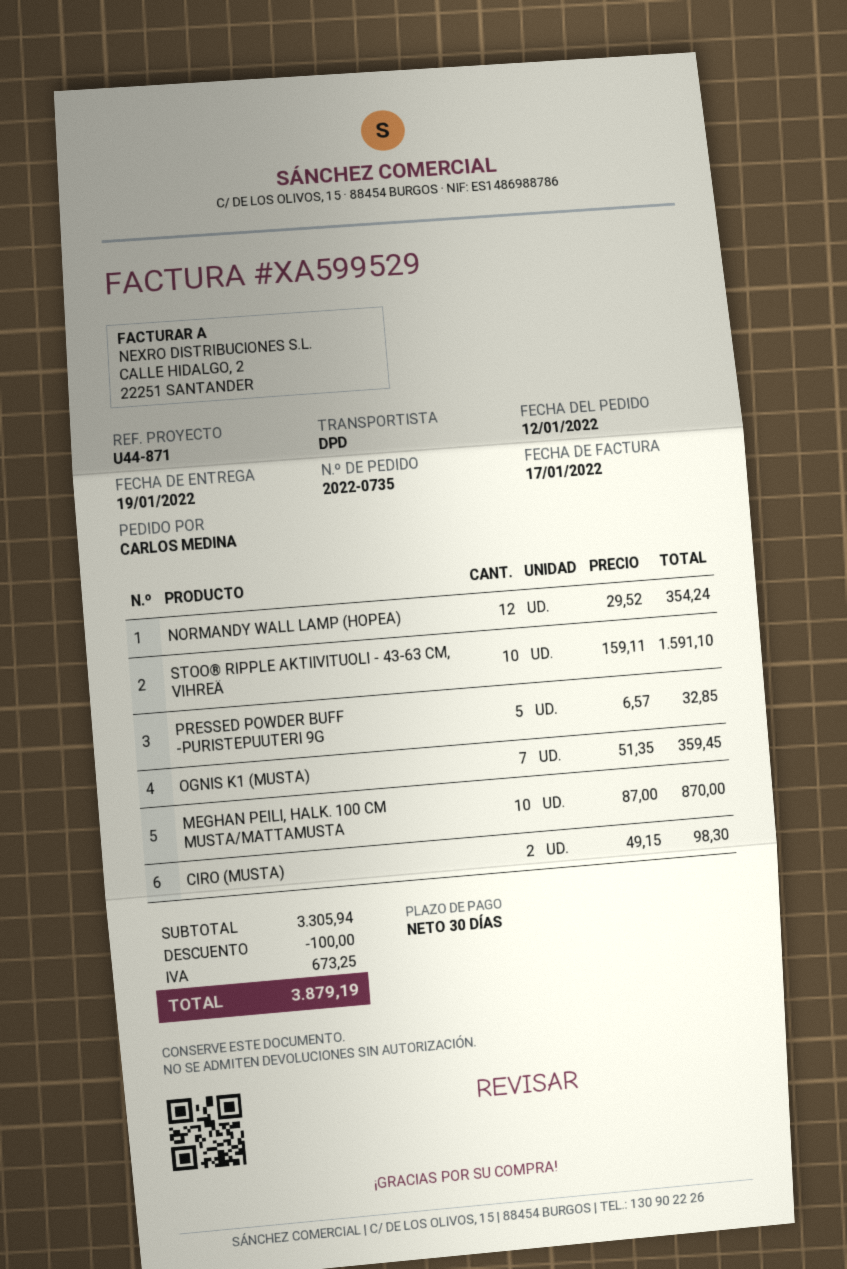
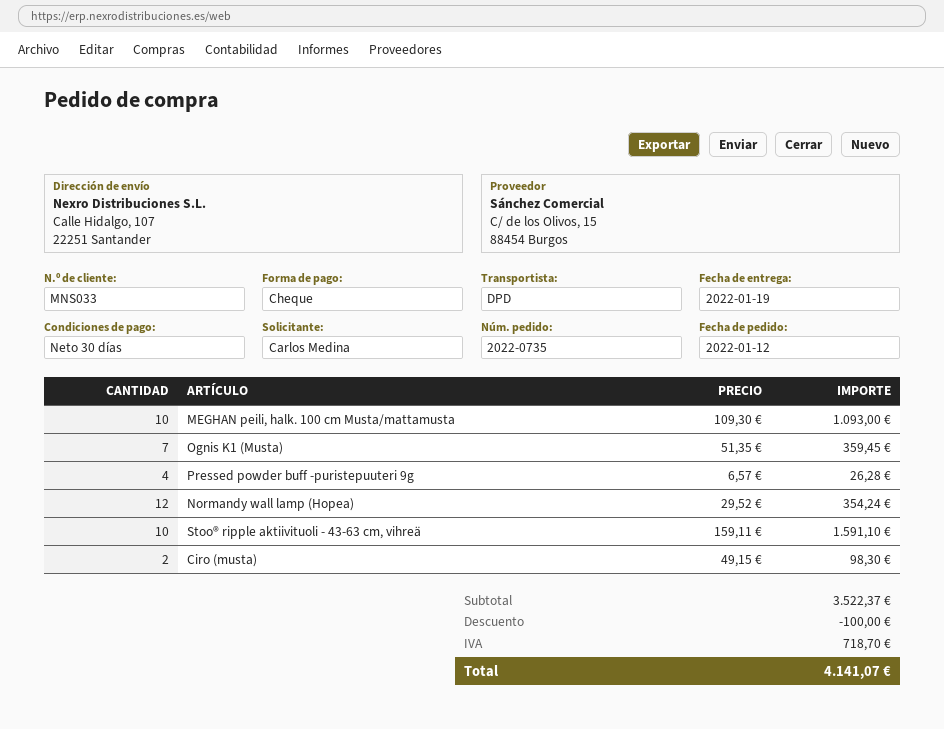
PRESSED POWDER BUFF -PURISTEPUUTERI 9G: 5 x 6.57 = 32.85 -> 4 x 6.57 = 26.28
MEGHAN PEILI, HALK. 100 CM MUSTA/MATTAMUSTA: 10 x 87.00 = 870.00 -> 10 x 109.30 = 1093.00
subtotal: 3305.94 -> 3522.37
tax: 673.25 -> 718.70
total: 3879.19 -> 4141.07

